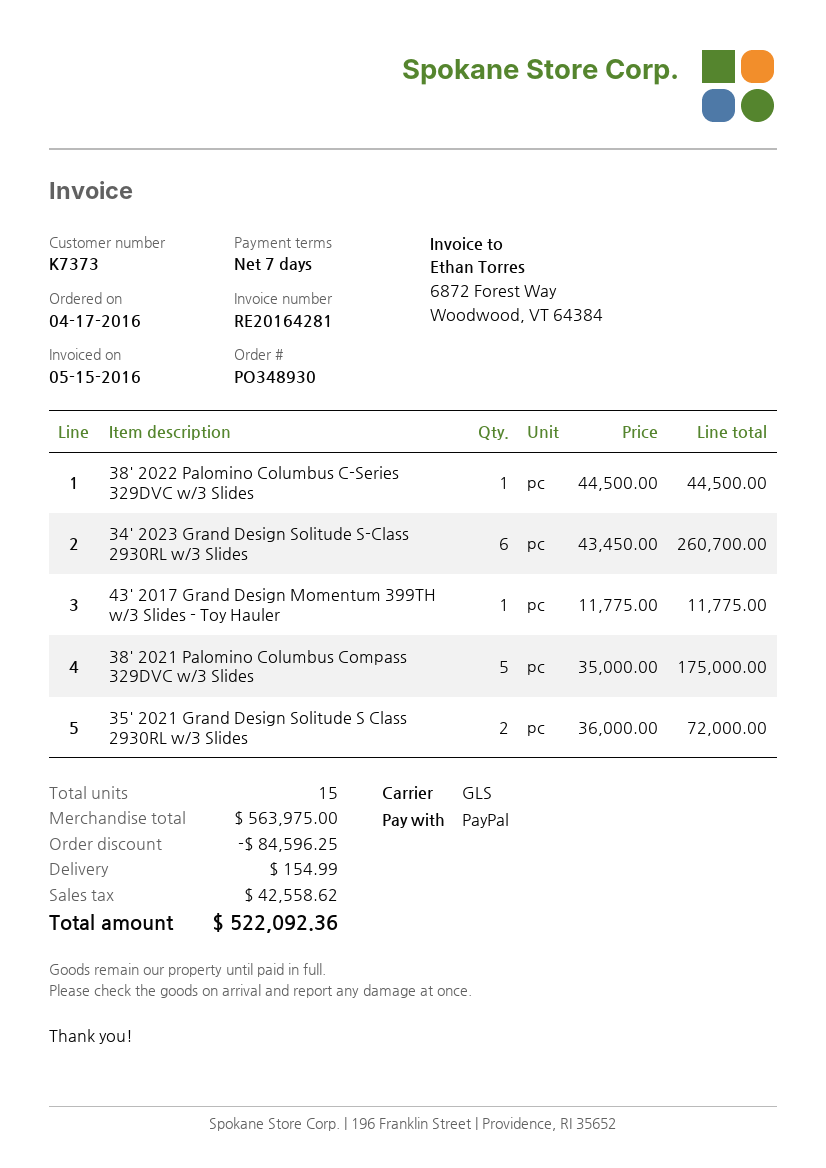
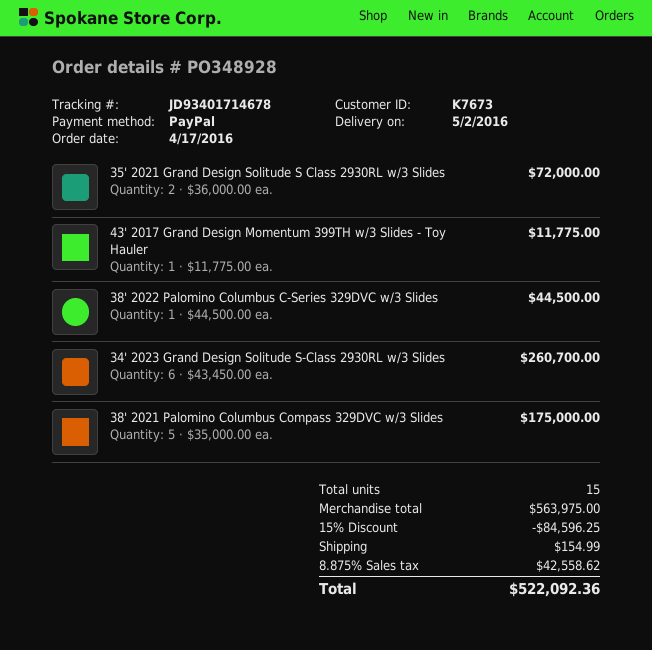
order number: PO348930 -> PO348928
customer number: K7373 -> K7673

